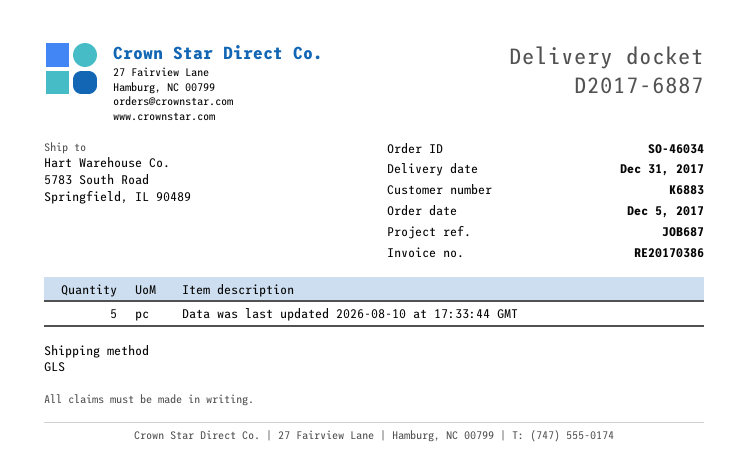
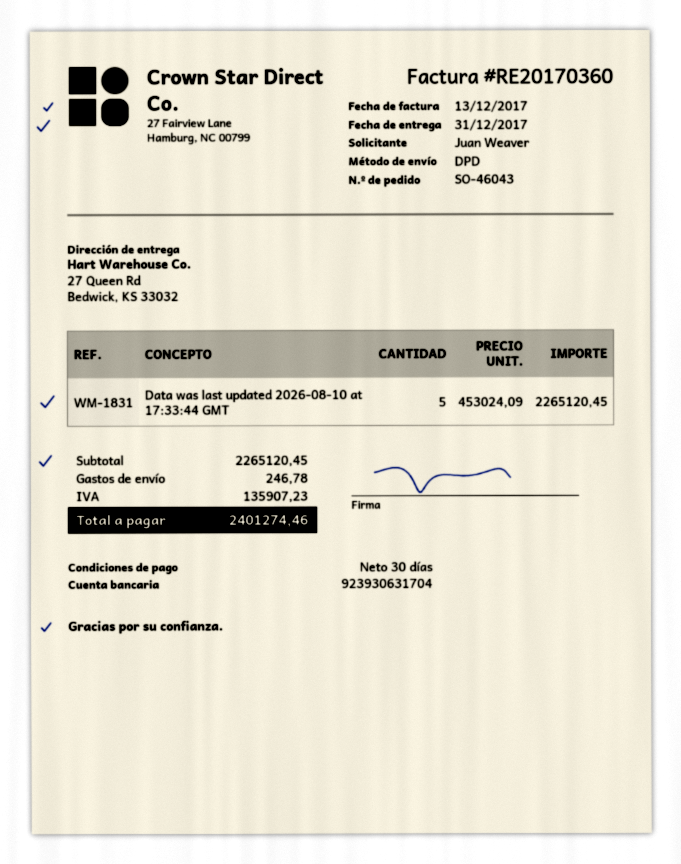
order number: SO-46034 -> SO-46043
invoice number: RE20170386 -> RE20170360
shipping method: GLS -> DPD
ship to: 5783 South Road, Springfield, IL 90489 -> 27 Queen Rd, Bedwick, KS 33032

